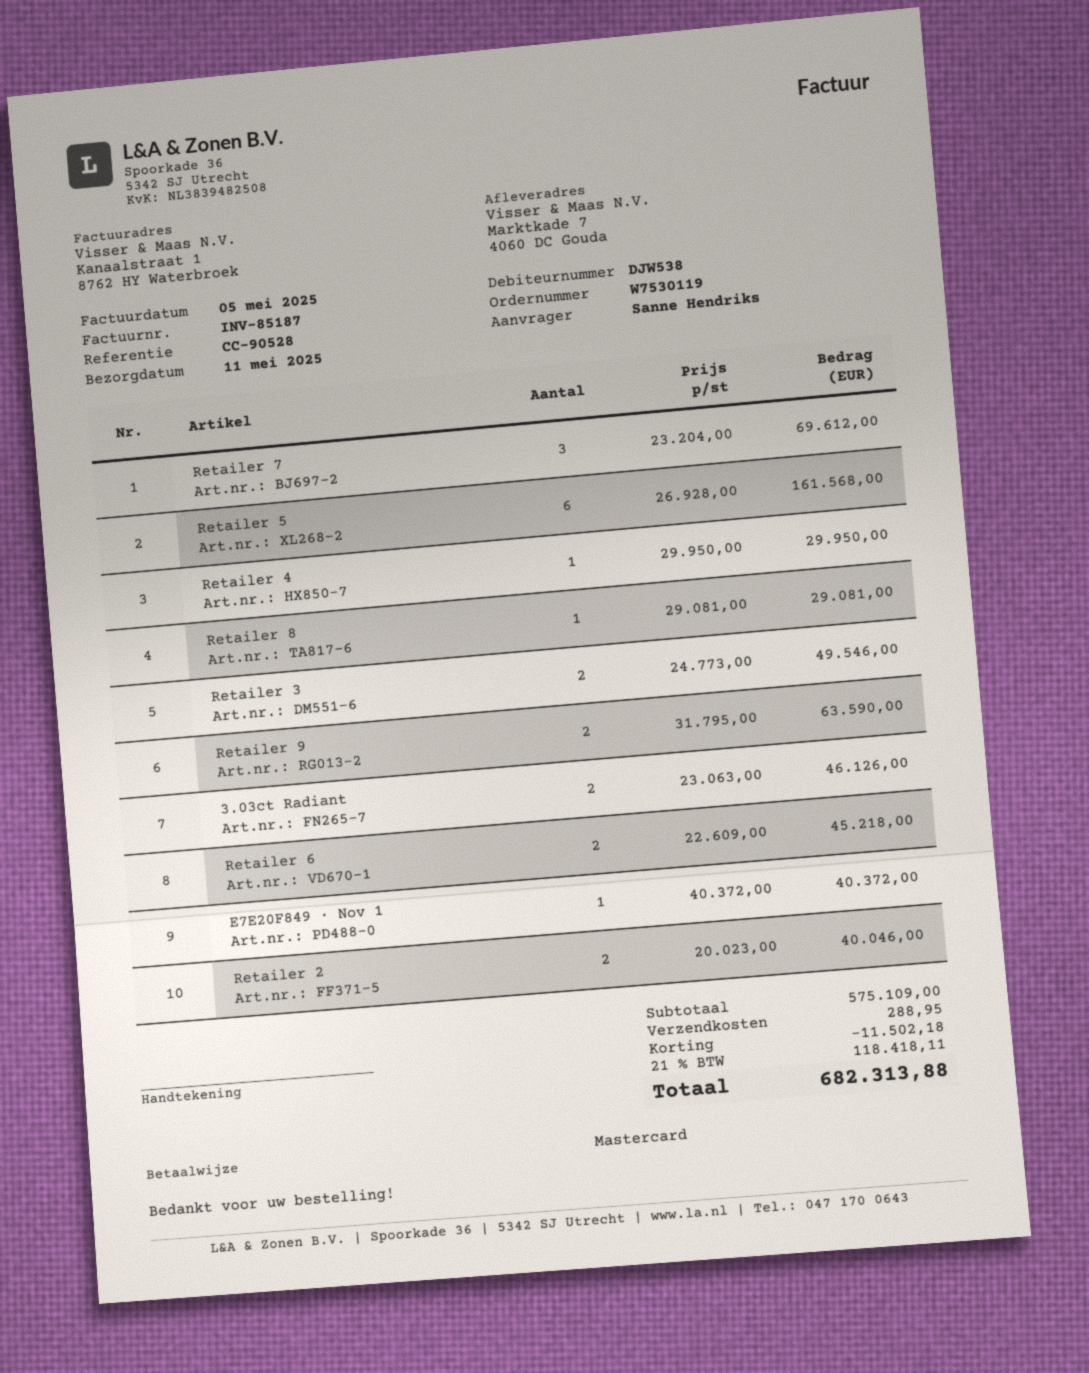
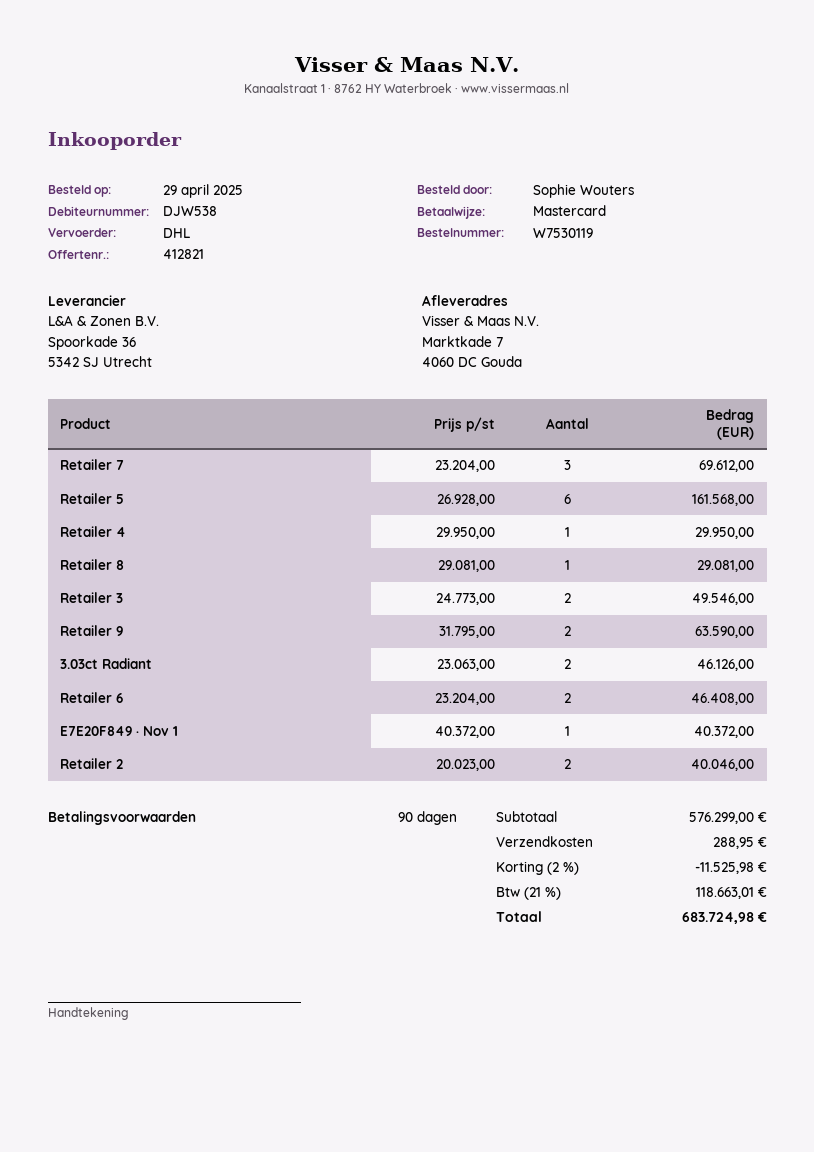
ordered by: Sanne Hendriks -> Sophie Wouters
Retailer 6: 2 x 22609.00 = 45218.00 -> 2 x 23204.00 = 46408.00
subtotal: 575109.00 -> 576299.00
discount: 11502.18 -> 11525.98
tax: 21% = 118418.11 -> 21% = 118663.01
total: 682313.88 -> 683724.98

